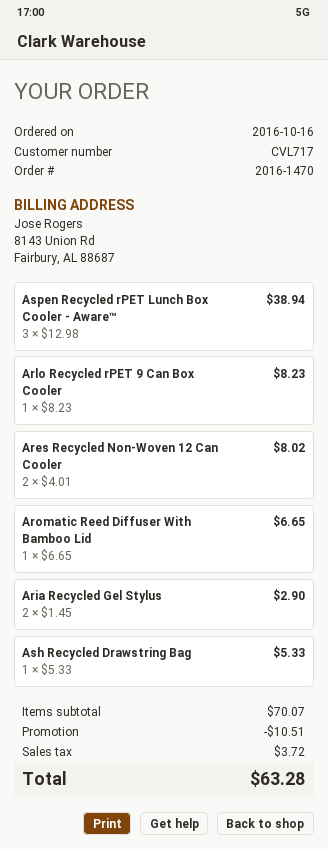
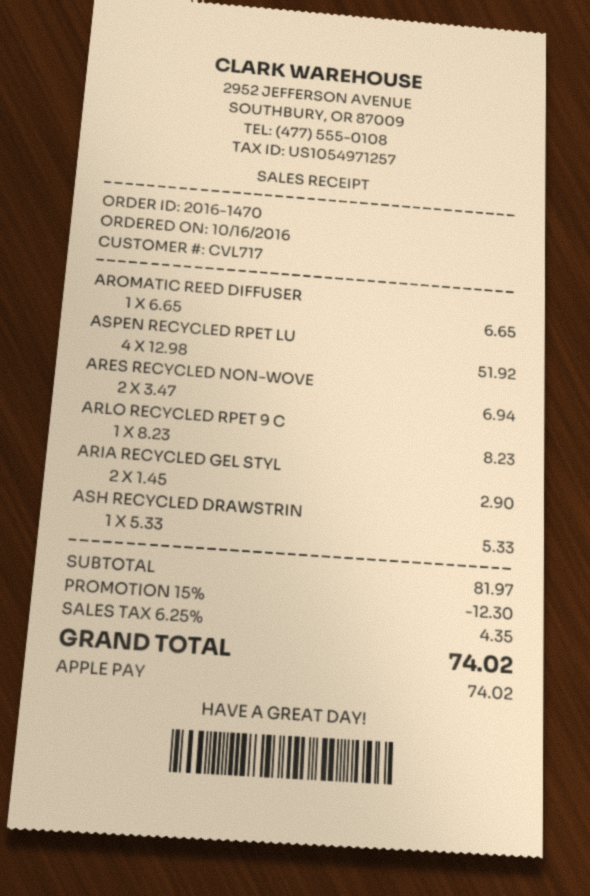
Aspen Recycled rPET Lunch Box Cooler - Aware™: 3 x 12.98 = 38.94 -> 4 x 12.98 = 51.92
Ares Recycled Non-Woven 12 Can Cooler: 2 x 4.01 = 8.02 -> 2 x 3.47 = 6.94
subtotal: 70.07 -> 81.97
discount: 10.51 -> 12.30
tax: 3.72 -> 4.35
total: 63.28 -> 74.02

